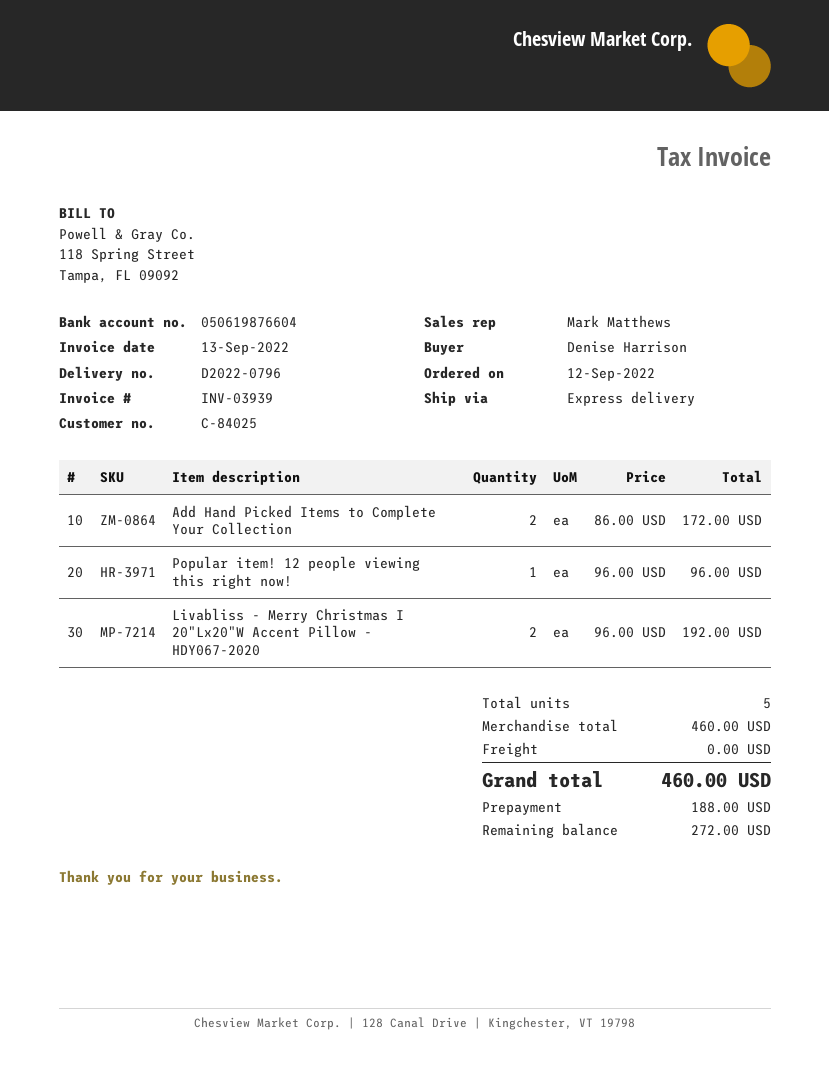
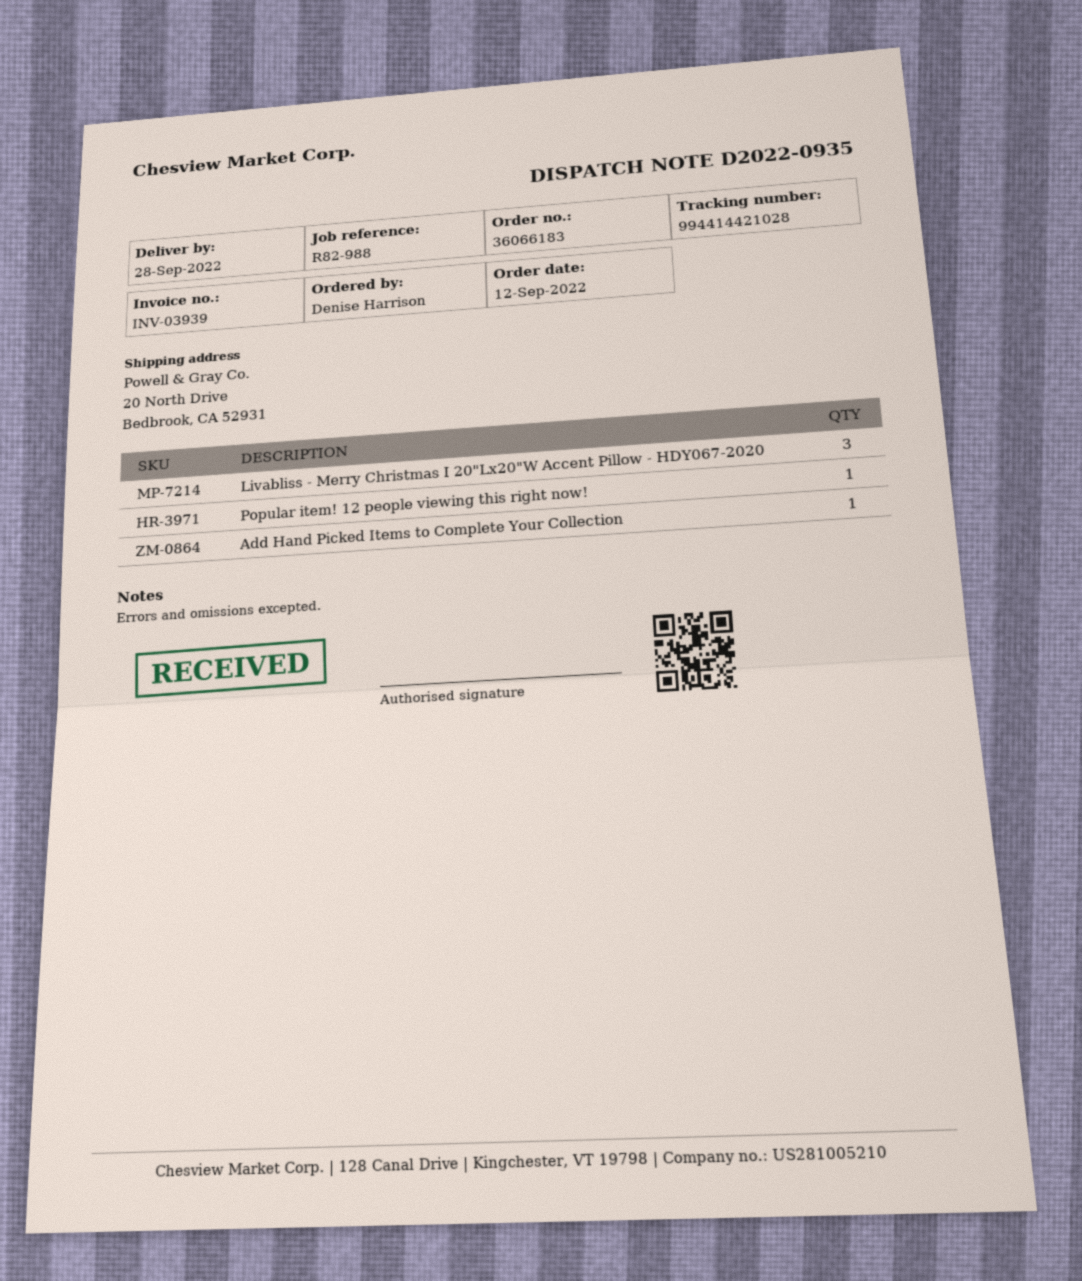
delivery note number: D2022-0796 -> D2022-0935
Add Hand Picked Items to Complete Your Collection: 2 -> 1
Livabliss - Merry Christmas I 20"Lx20"W Accent Pillow - HDY067-2020: 2 -> 3

